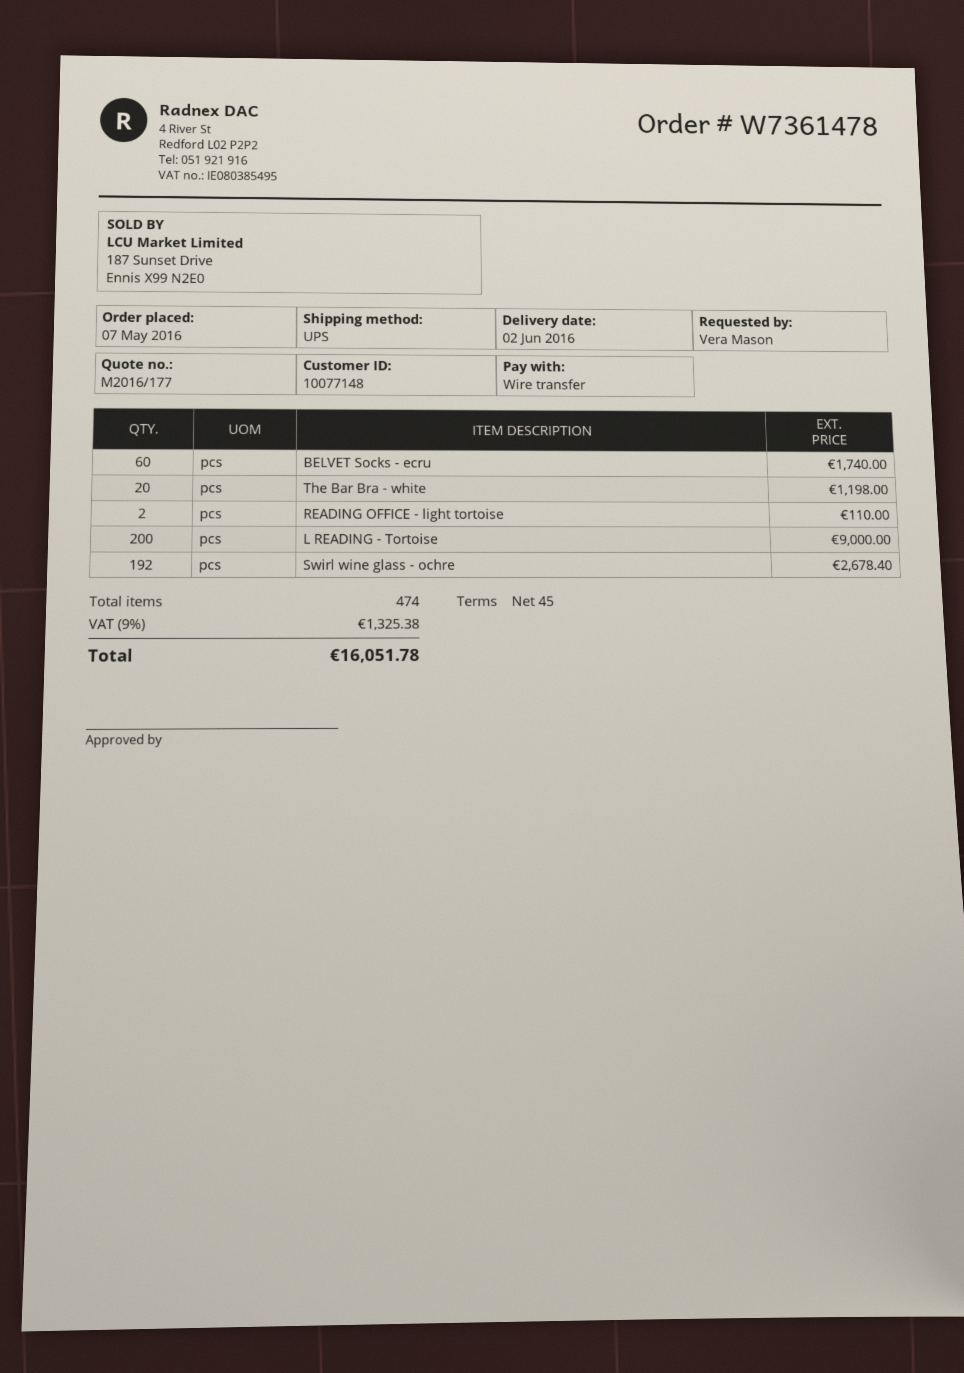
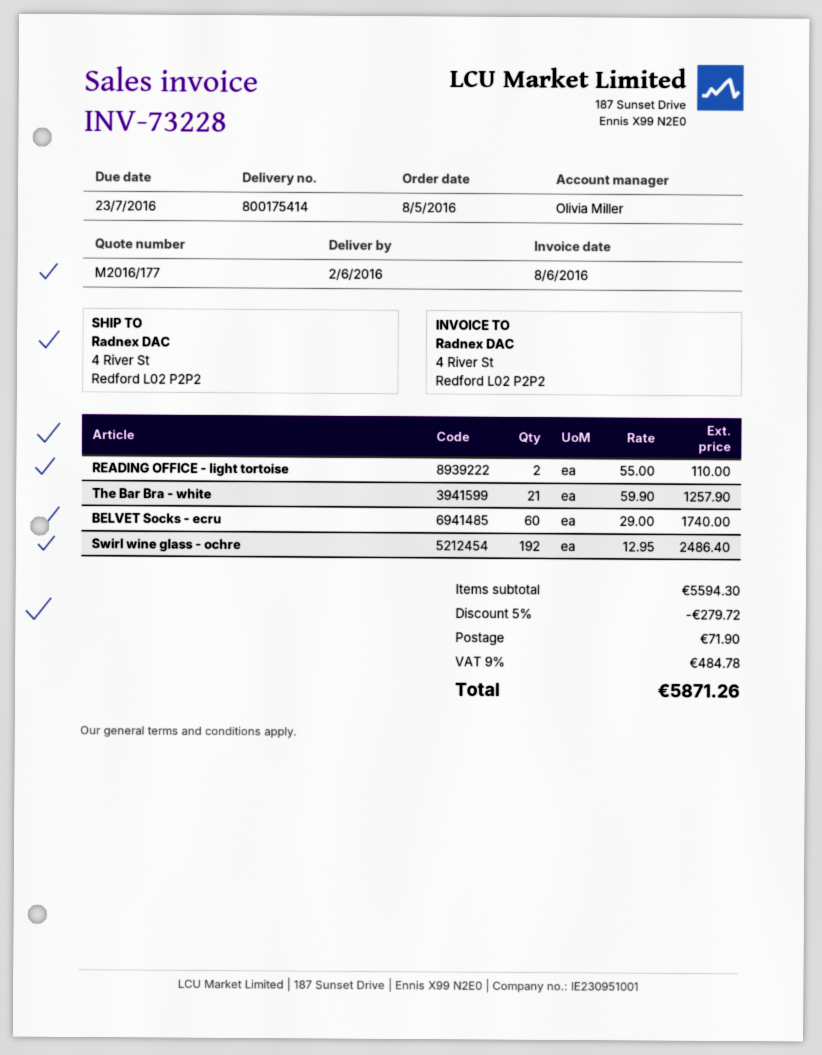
order date: 2016-05-07 -> 2016-05-08
The Bar Bra - white: 20 for 1198.00 -> 21 for 1257.90
L READING - Tortoise: 200 for 9000.00 -> none
Swirl wine glass - ochre: 192 for 2678.40 -> 192 for 2486.40
discount: none -> 5% = 279.72
shipping: none -> 71.90
tax: 9% = 1325.38 -> 9% = 484.78
total: 16051.78 -> 5871.26

